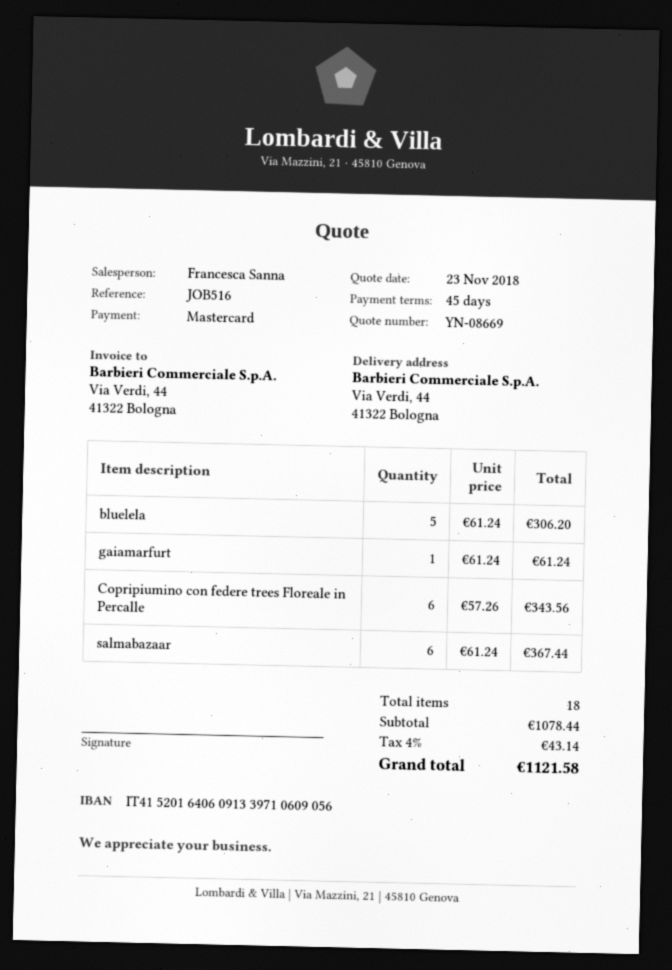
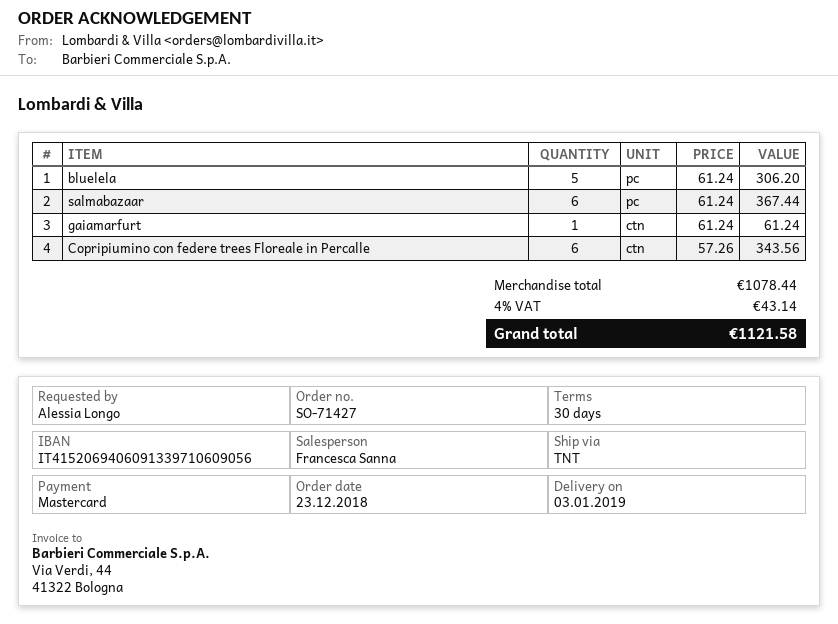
payment terms: 45 days -> 30 days
bank account: IT4152016406091339710609056 -> IT4152069406091339710609056

